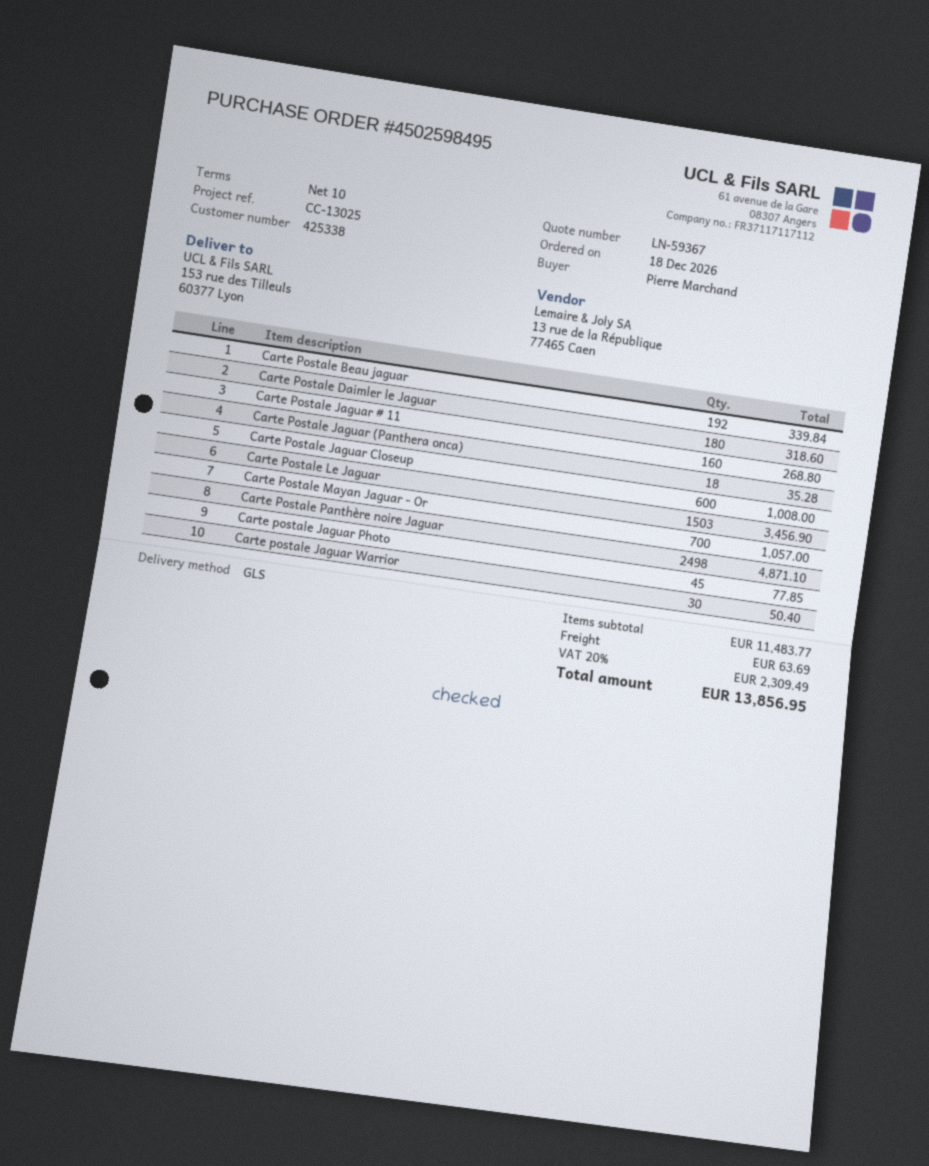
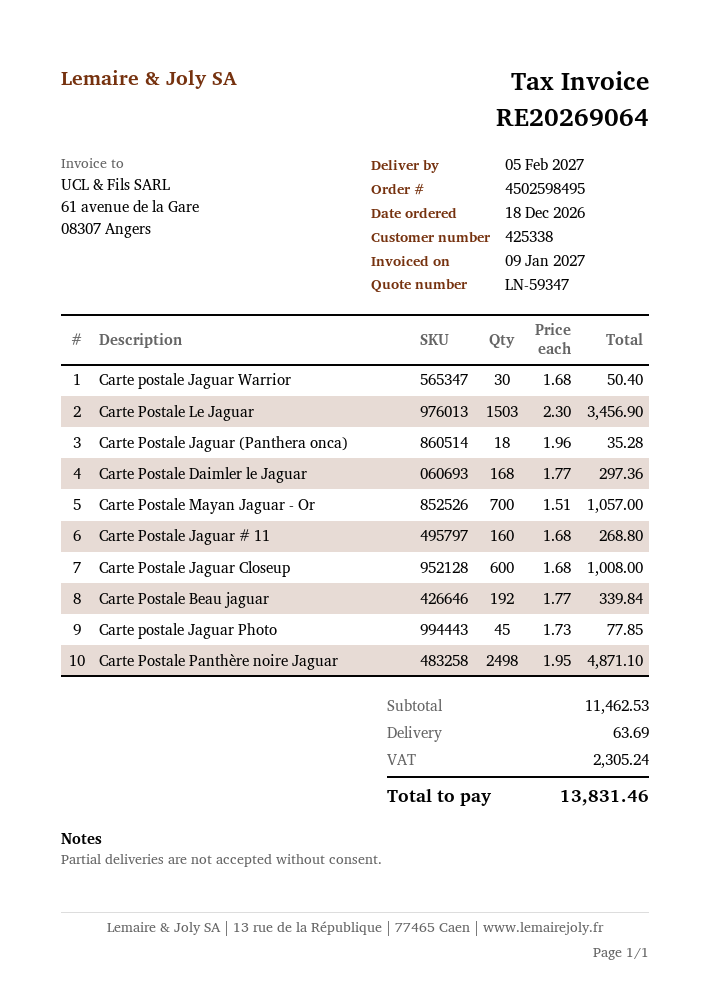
quote number: LN-59367 -> LN-59347
Carte Postale Daimler le Jaguar: 180 for 318.60 -> 168 for 297.36
subtotal: 11483.77 -> 11462.53
tax: 2309.49 -> 2305.24
total: 13856.95 -> 13831.46

